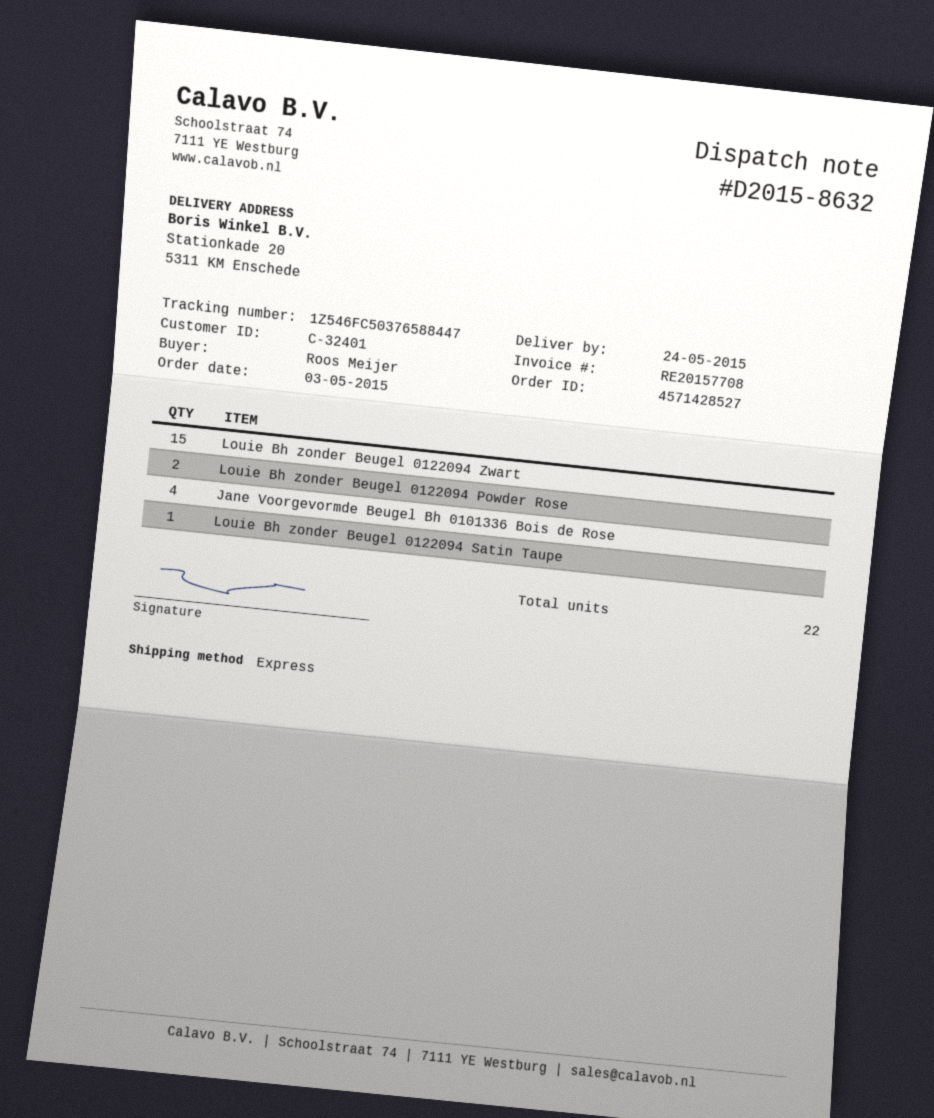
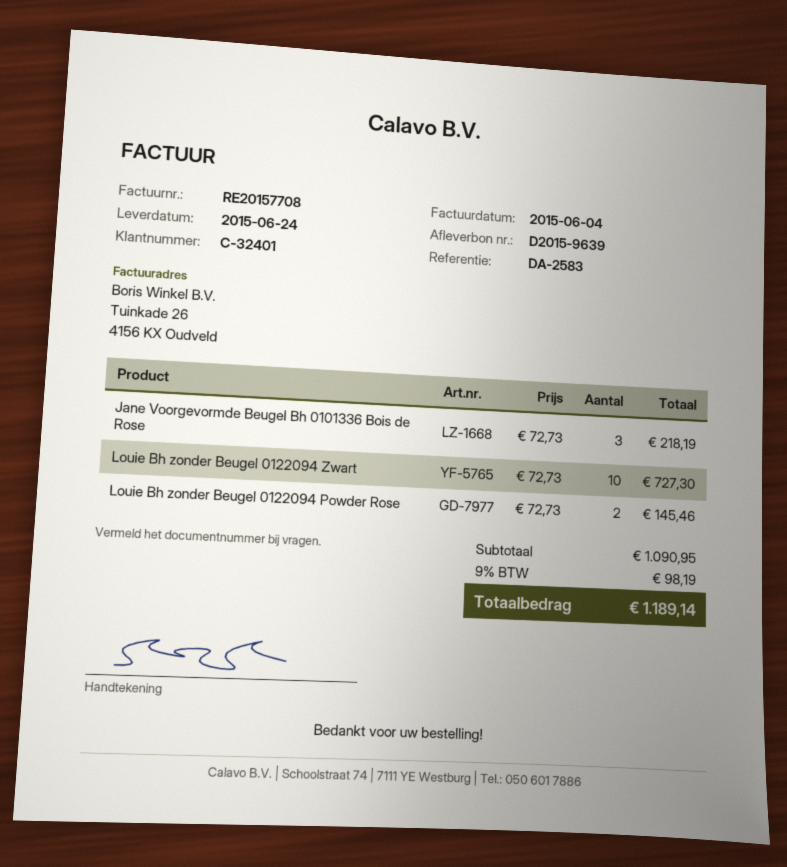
delivery note number: D2015-8632 -> D2015-9639
delivery date: 2015-05-24 -> 2015-06-24
Louie Bh zonder Beugel 0122094 Zwart: 15 -> 10
Jane Voorgevormde Beugel Bh 0101336 Bois de Rose: 4 -> 3
Louie Bh zonder Beugel 0122094 Satin Taupe: 1 -> none

